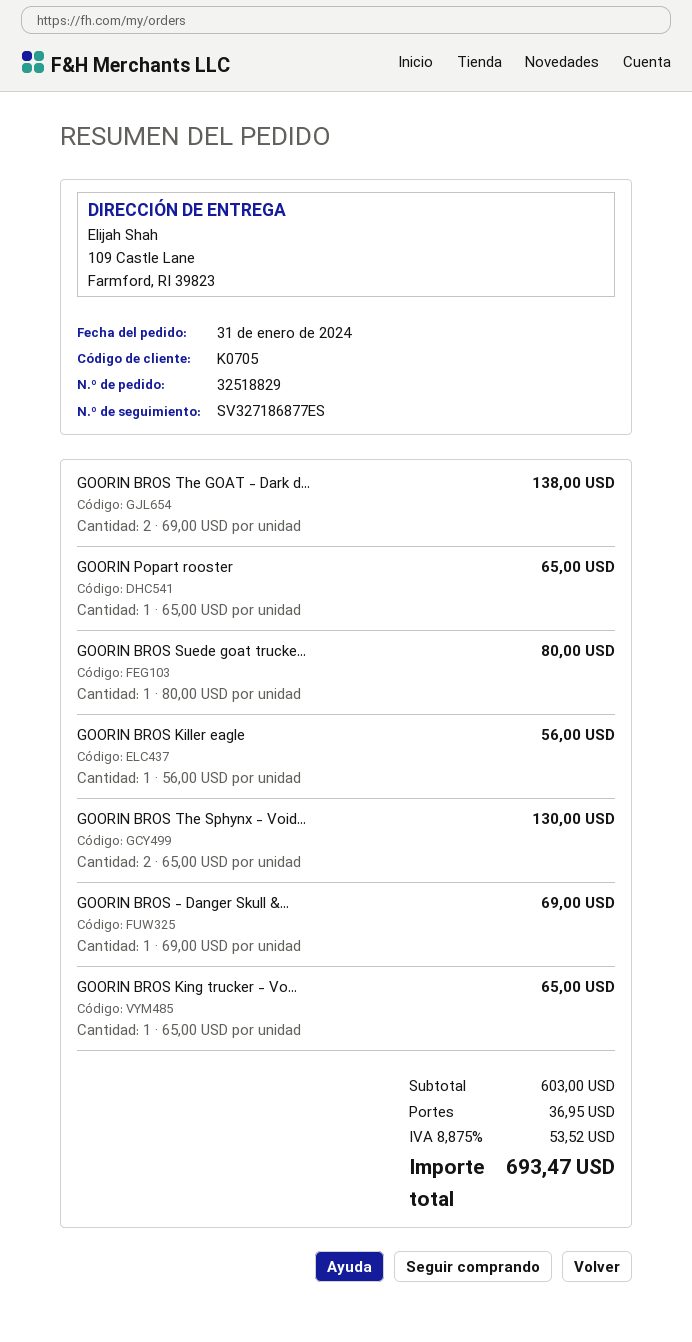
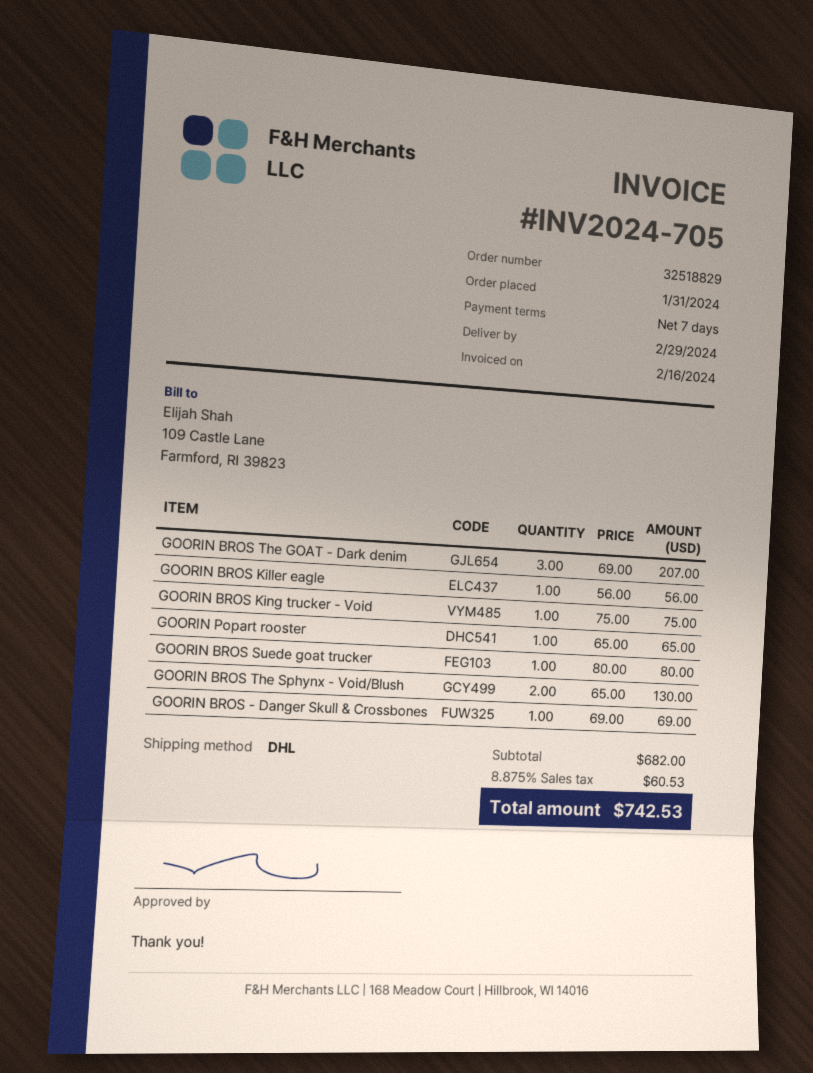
GOORIN BROS The GOAT - Dark d...: 2 x 69.00 = 138.00 -> 3 x 69.00 = 207.00
GOORIN BROS King trucker - Vo...: 1 x 65.00 = 65.00 -> 1 x 75.00 = 75.00
subtotal: 603.00 -> 682.00
shipping: 36.95 -> none
tax: 8.875% = 53.52 -> 8.875% = 60.53
total: 693.47 -> 742.53

